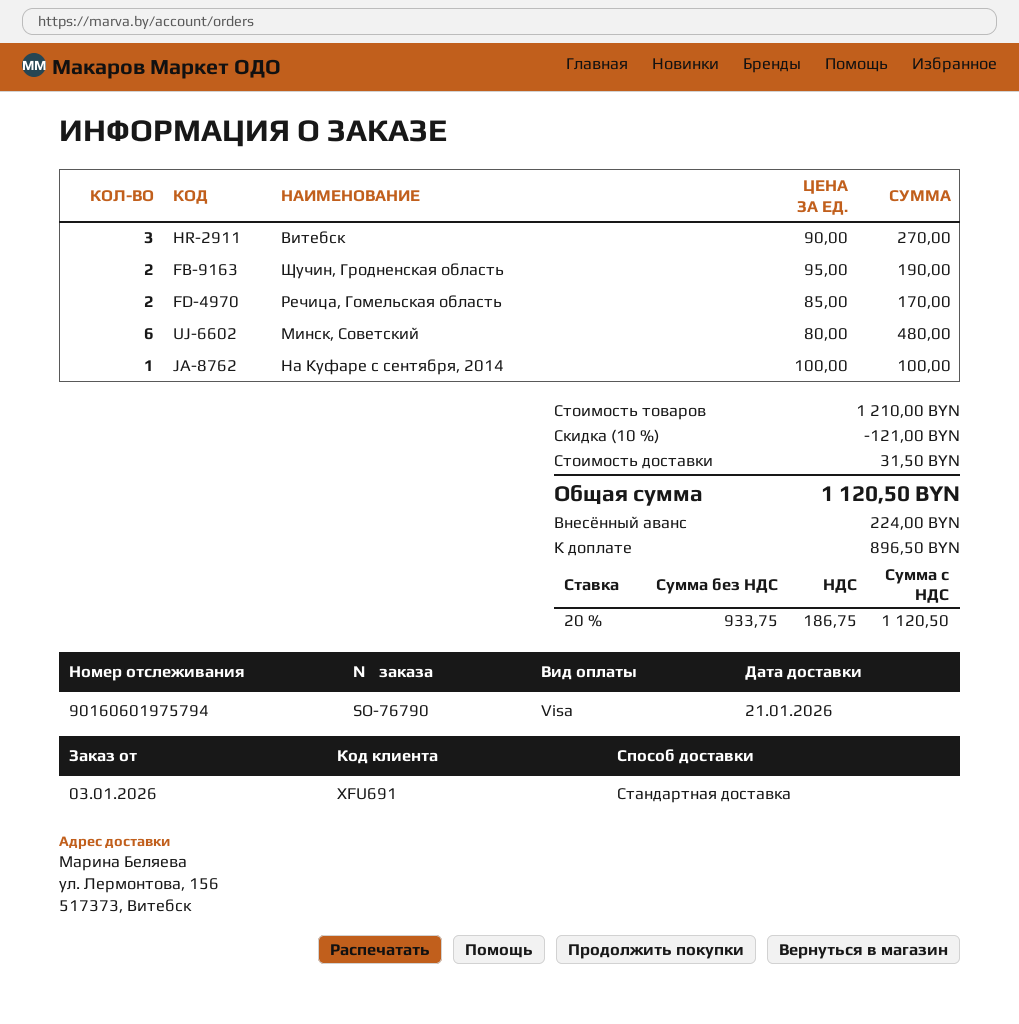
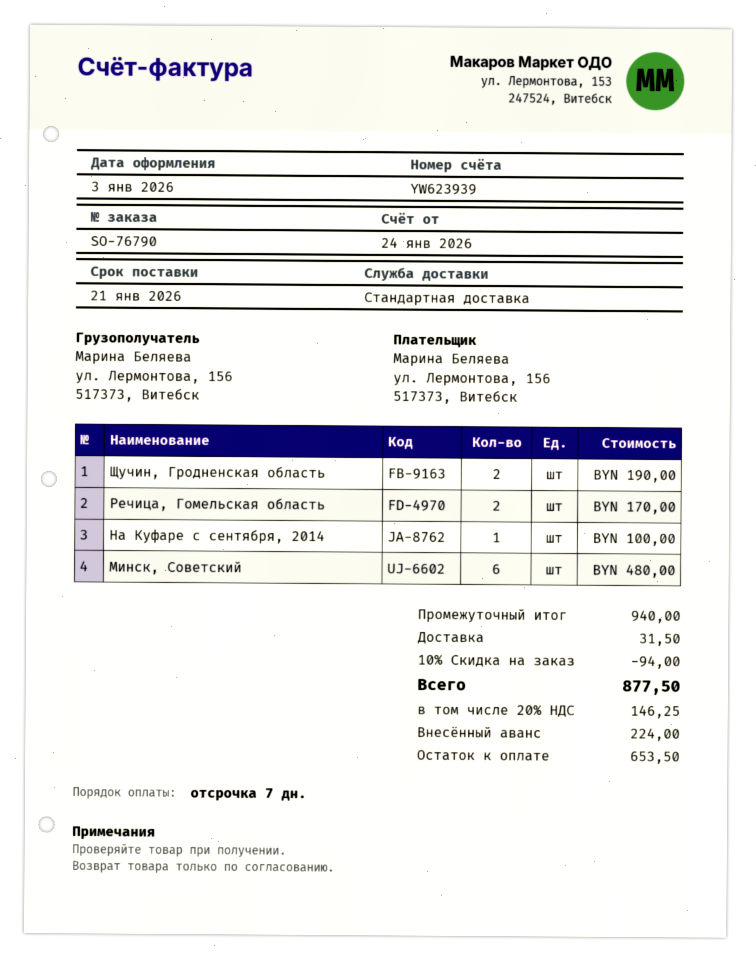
Витебск: 3 for 270.00 -> none
subtotal: 1210.00 -> 940.00
discount: 10% = 121.00 -> 10% = 94.00
tax: 20% = 186.75 -> 20% = 146.25
total: 1120.50 -> 877.50
balance: 896.50 -> 653.50

